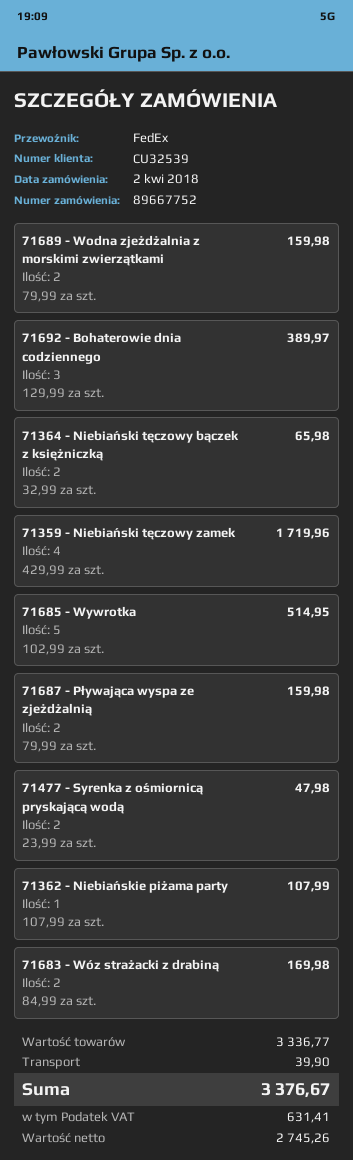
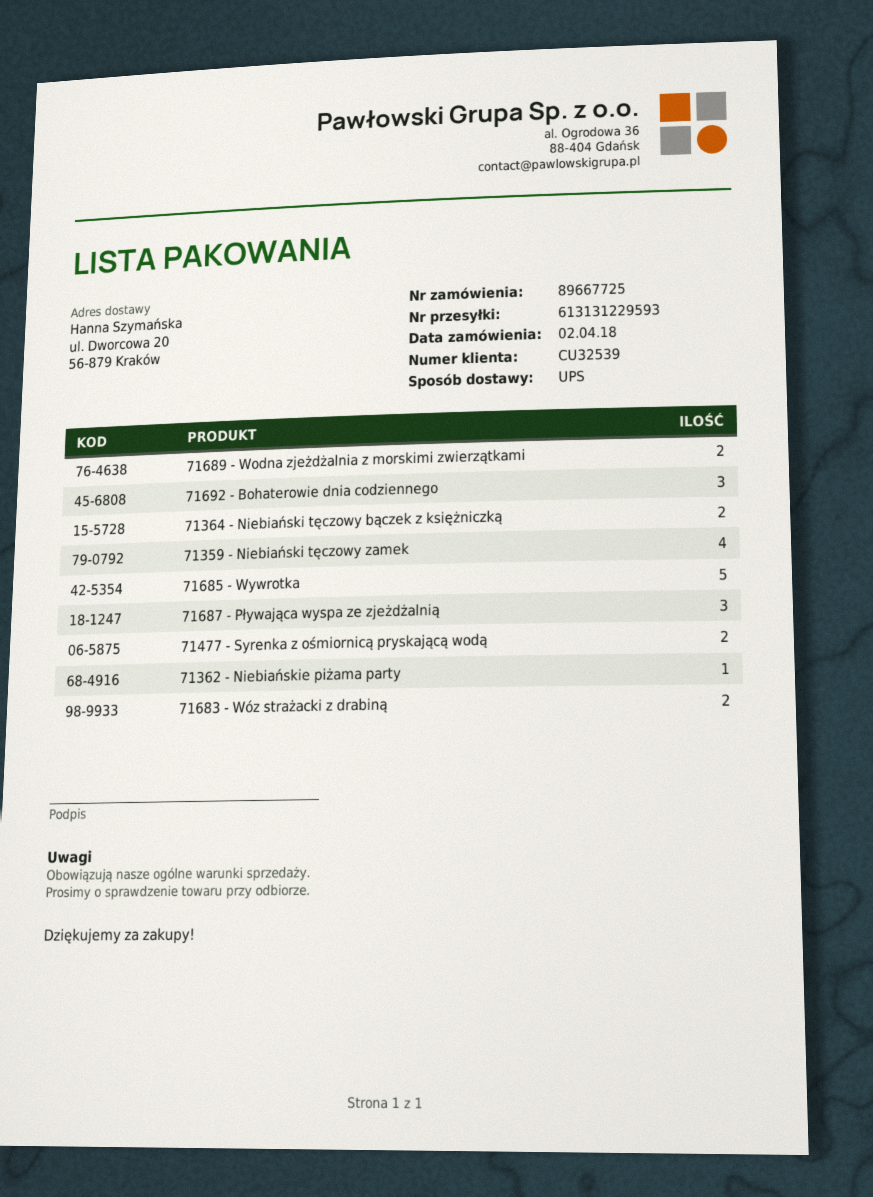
order number: 89667752 -> 89667725
shipping method: FedEx -> UPS
71687 - Pływająca wyspa ze zjeżdżalnią: 2 -> 3

